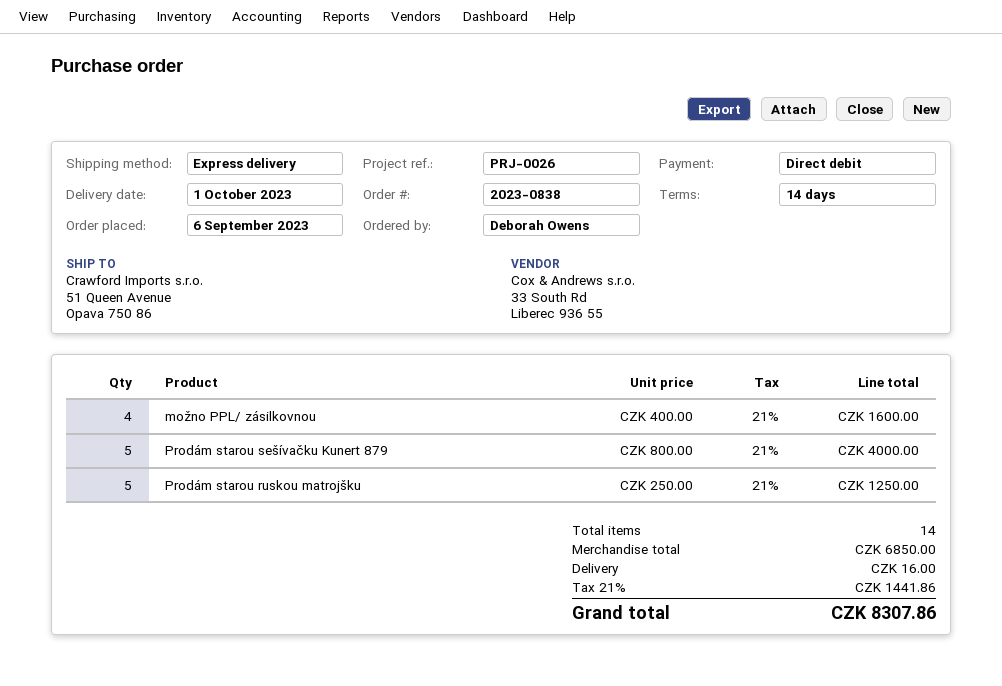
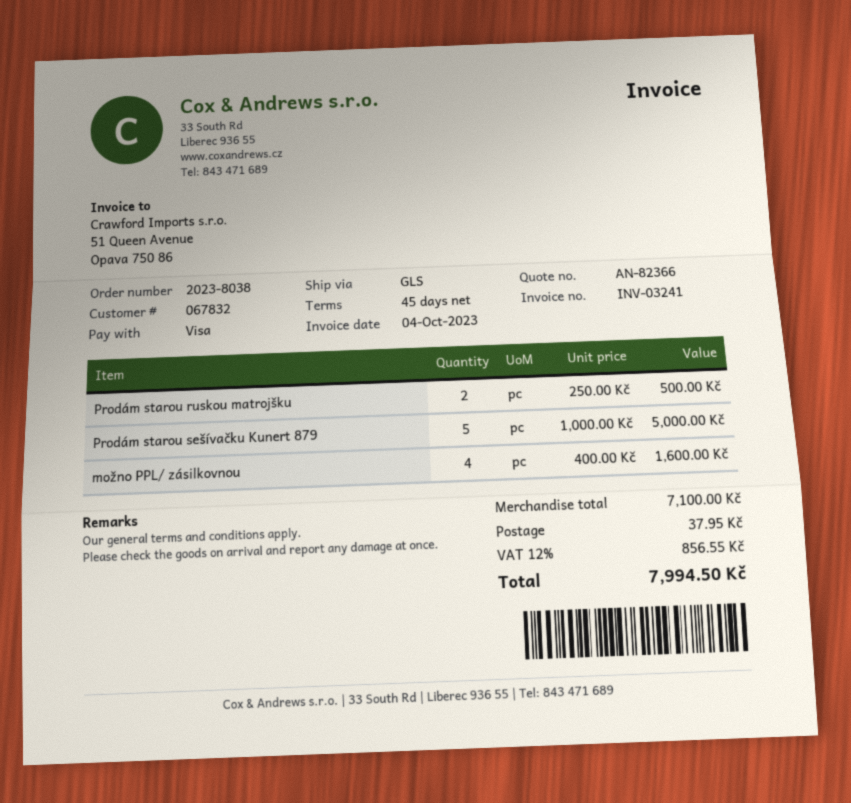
order number: 2023-0838 -> 2023-8038
payment terms: 14 days -> 45 days
payment method: direct debit -> Visa
shipping method: express -> GLS
Prodám starou sešívačku Kunert 879: 5 x 800.00 = 4000.00 -> 5 x 1000.00 = 5000.00
Prodám starou ruskou matrojšku: 5 x 250.00 = 1250.00 -> 2 x 250.00 = 500.00
subtotal: 6850.00 -> 7100.00
shipping: 16.00 -> 37.95
tax: 21% = 1441.86 -> 12% = 856.55
total: 8307.86 -> 7994.50

